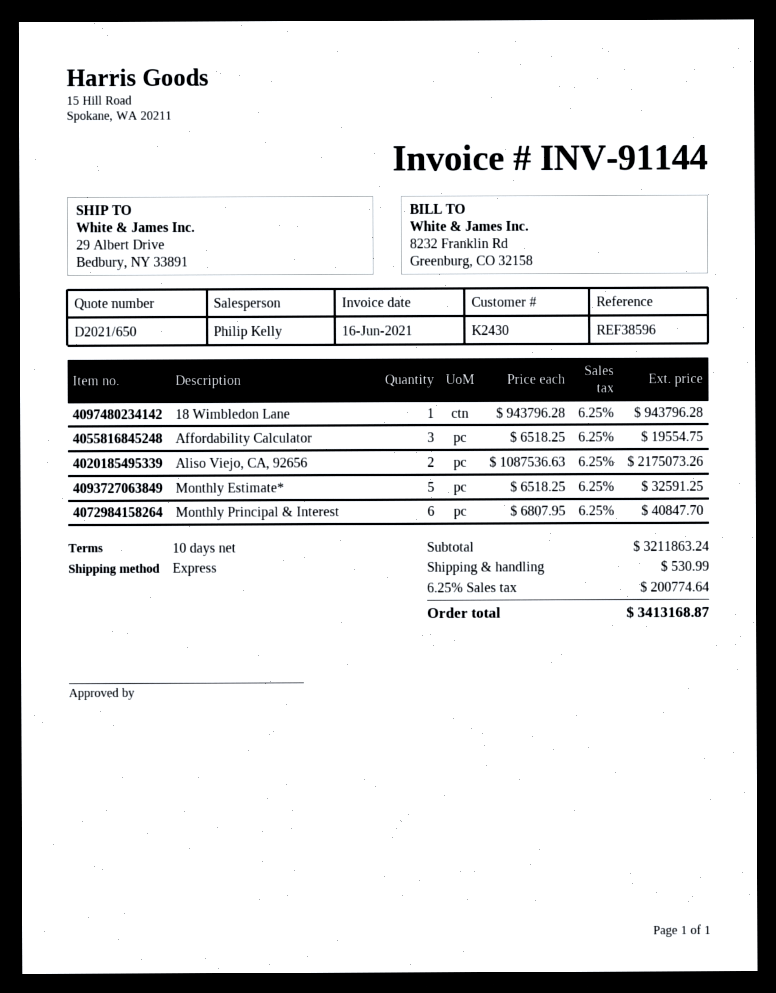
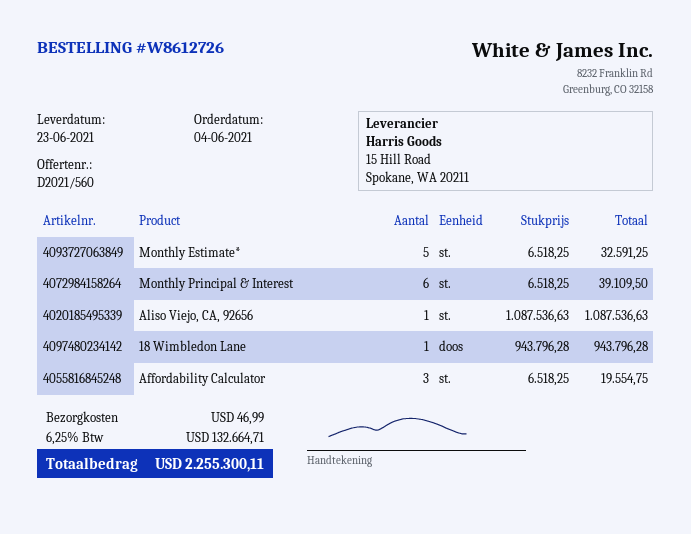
quote number: D2021/650 -> D2021/560
Aliso Viejo, CA, 92656: 2 x 1087536.63 = 2175073.26 -> 1 x 1087536.63 = 1087536.63
Monthly Principal & Interest: 6 x 6807.95 = 40847.70 -> 6 x 6518.25 = 39109.50
shipping: 530.99 -> 46.99
tax: 6.25% = 200774.64 -> 6.25% = 132664.71
total: 3413168.87 -> 2255300.11

